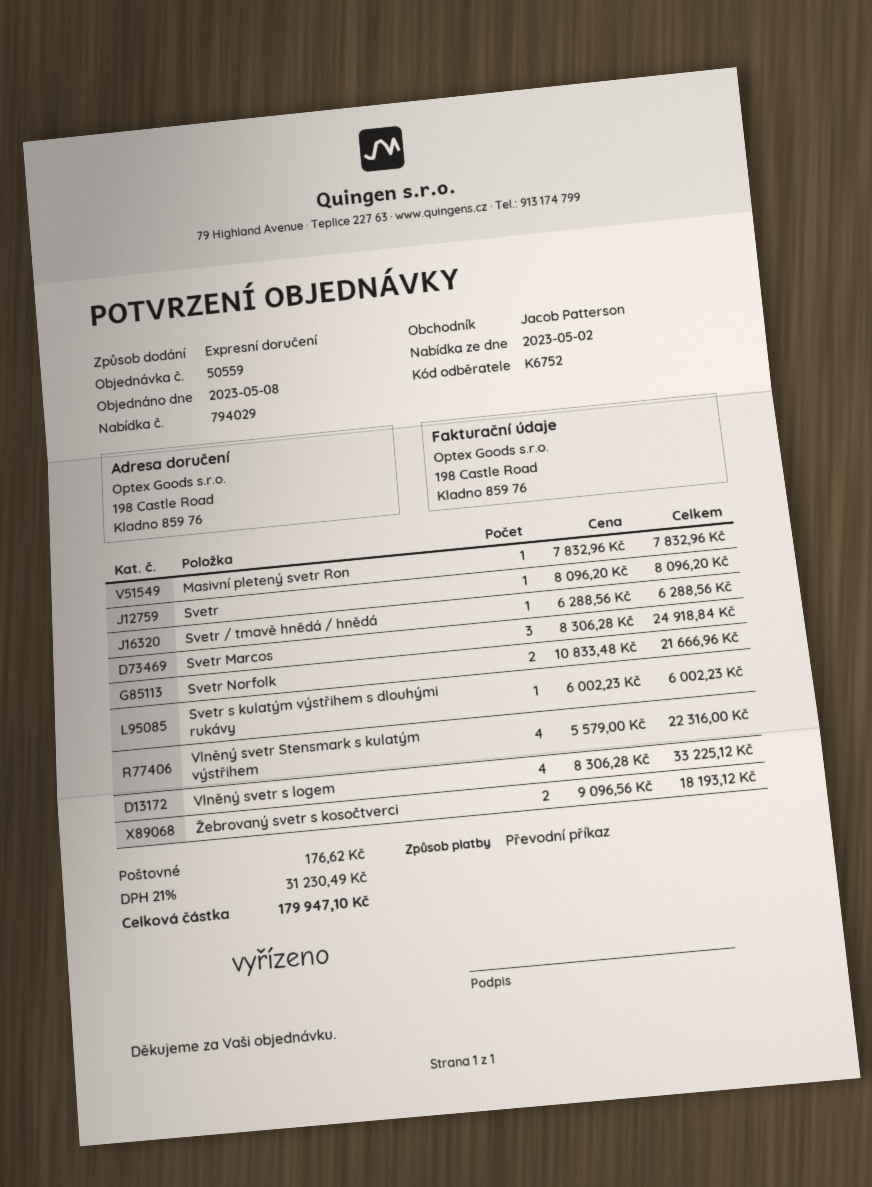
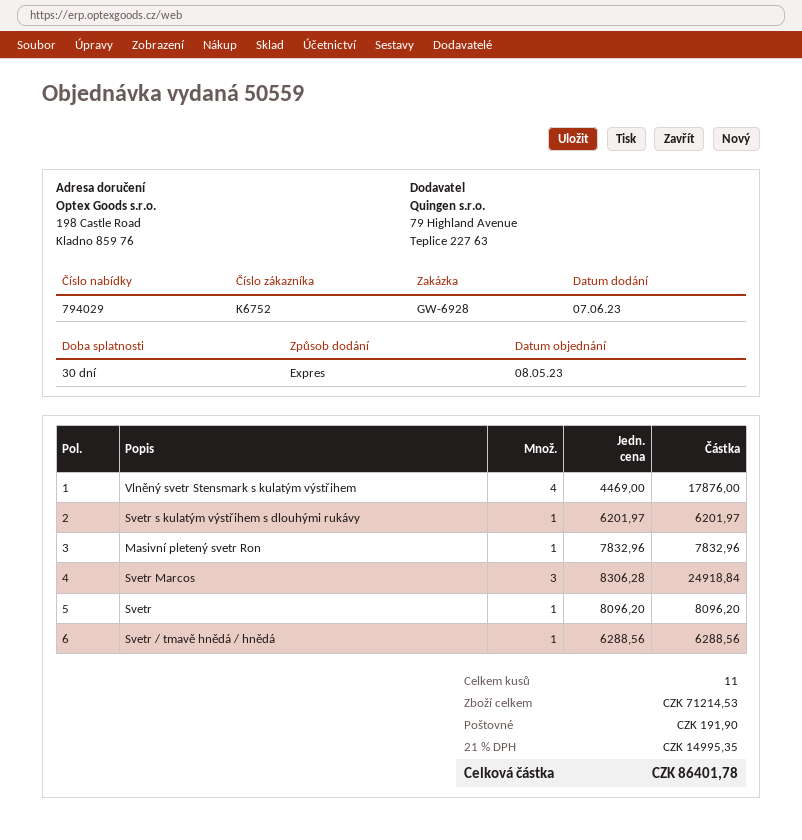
Svetr Norfolk: 2 x 10833.48 = 21666.96 -> none
Svetr s kulatým výstřihem s dlouhými rukávy: 1 x 6002.23 = 6002.23 -> 1 x 6201.97 = 6201.97
Vlněný svetr Stensmark s kulatým výstřihem: 4 x 5579.00 = 22316.00 -> 4 x 4469.00 = 17876.00
Vlněný svetr s logem: 4 x 8306.28 = 33225.12 -> none
Žebrovaný svetr s kosočtverci: 2 x 9096.56 = 18193.12 -> none
shipping: 176.62 -> 191.90
tax: 21% = 31230.49 -> 21% = 14995.35
total: 179947.10 -> 86401.78

